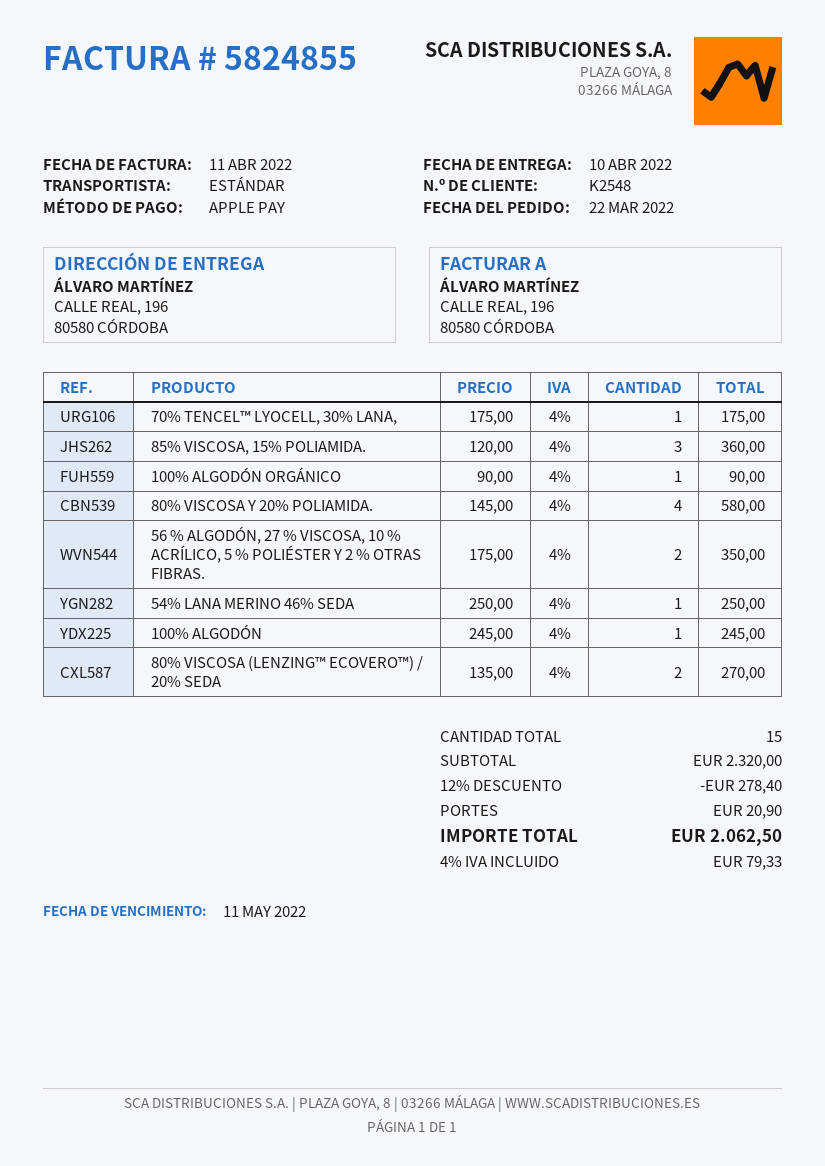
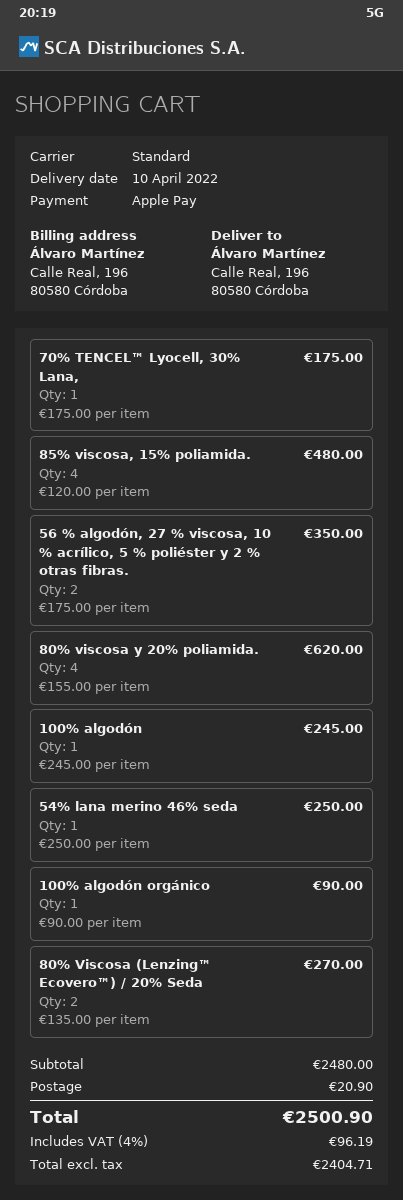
85% VISCOSA, 15% POLIAMIDA.: 3 x 120.00 = 360.00 -> 4 x 120.00 = 480.00
80% VISCOSA Y 20% POLIAMIDA.: 4 x 145.00 = 580.00 -> 4 x 155.00 = 620.00
subtotal: 2320.00 -> 2480.00
discount: 12% = 278.40 -> none
tax: 4% = 79.33 -> 4% = 96.19
total: 2062.50 -> 2500.90

